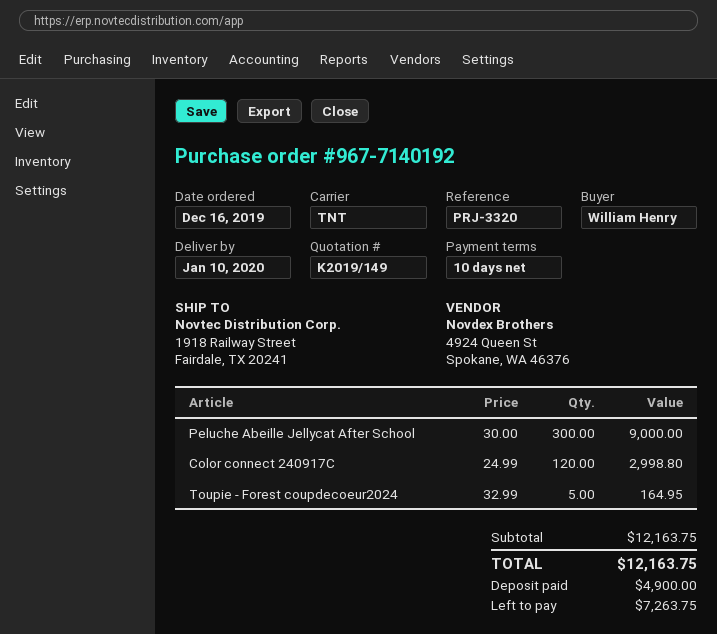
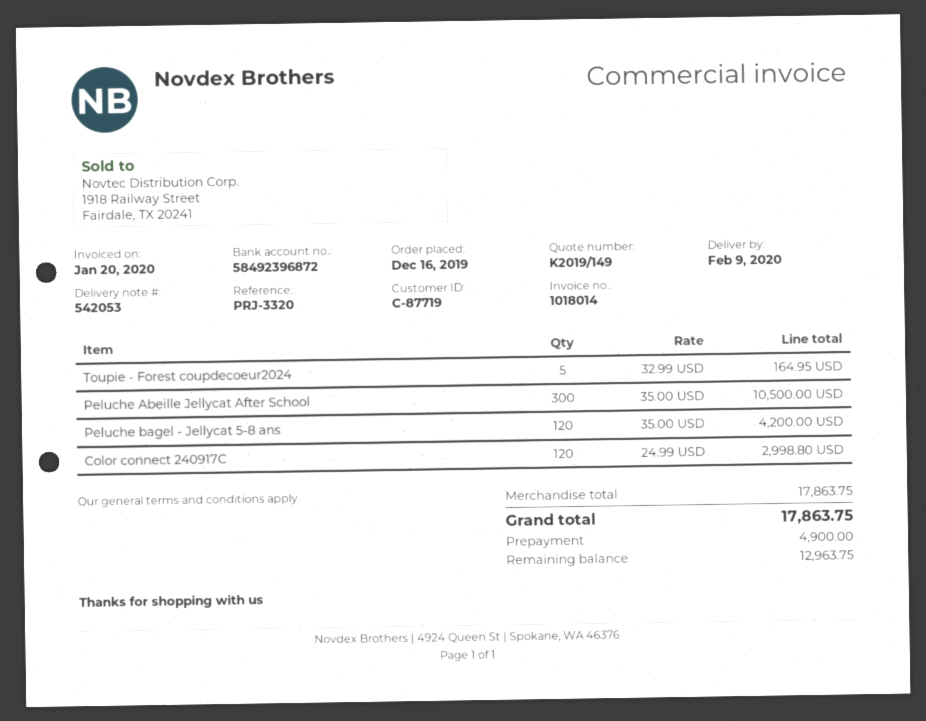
delivery date: 2020-01-10 -> 2020-02-09
Peluche Abeille Jellycat After School: 300 x 30.00 = 9000.00 -> 300 x 35.00 = 10500.00
Peluche bagel - Jellycat 5-8 ans: none -> 120 x 35.00 = 4200.00
subtotal: 12163.75 -> 17863.75
total: 12163.75 -> 17863.75
balance: 7263.75 -> 12963.75

